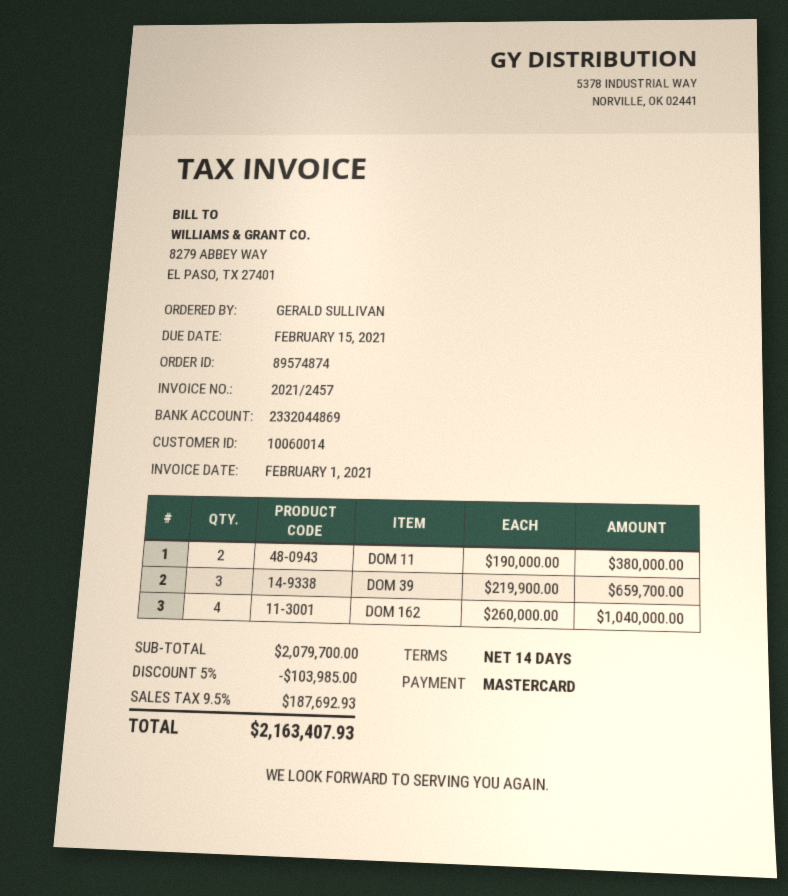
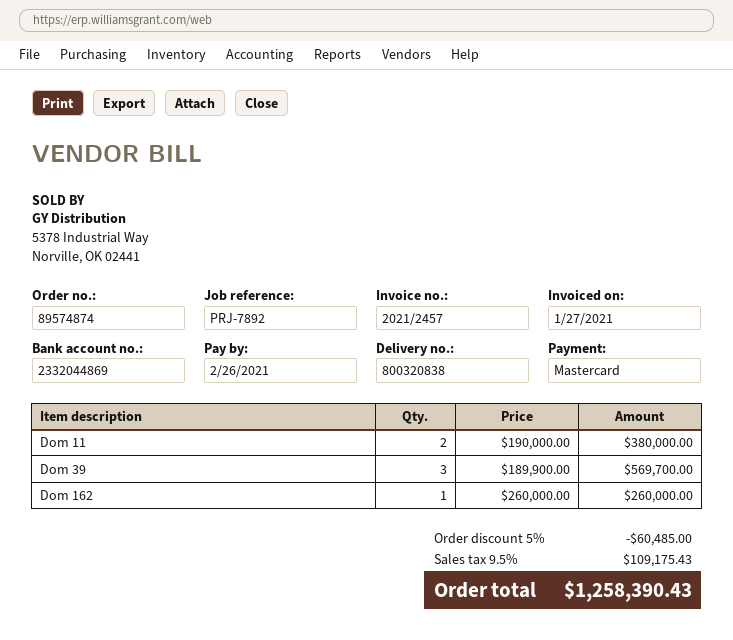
invoice date: 2021-02-01 -> 2021-01-27
due date: 2021-02-15 -> 2021-02-26
DOM 39: 3 x 219900.00 = 659700.00 -> 3 x 189900.00 = 569700.00
DOM 162: 4 x 260000.00 = 1040000.00 -> 1 x 260000.00 = 260000.00
discount: 5% = 103985.00 -> 5% = 60485.00
tax: 9.5% = 187692.93 -> 9.5% = 109175.43
total: 2163407.93 -> 1258390.43

